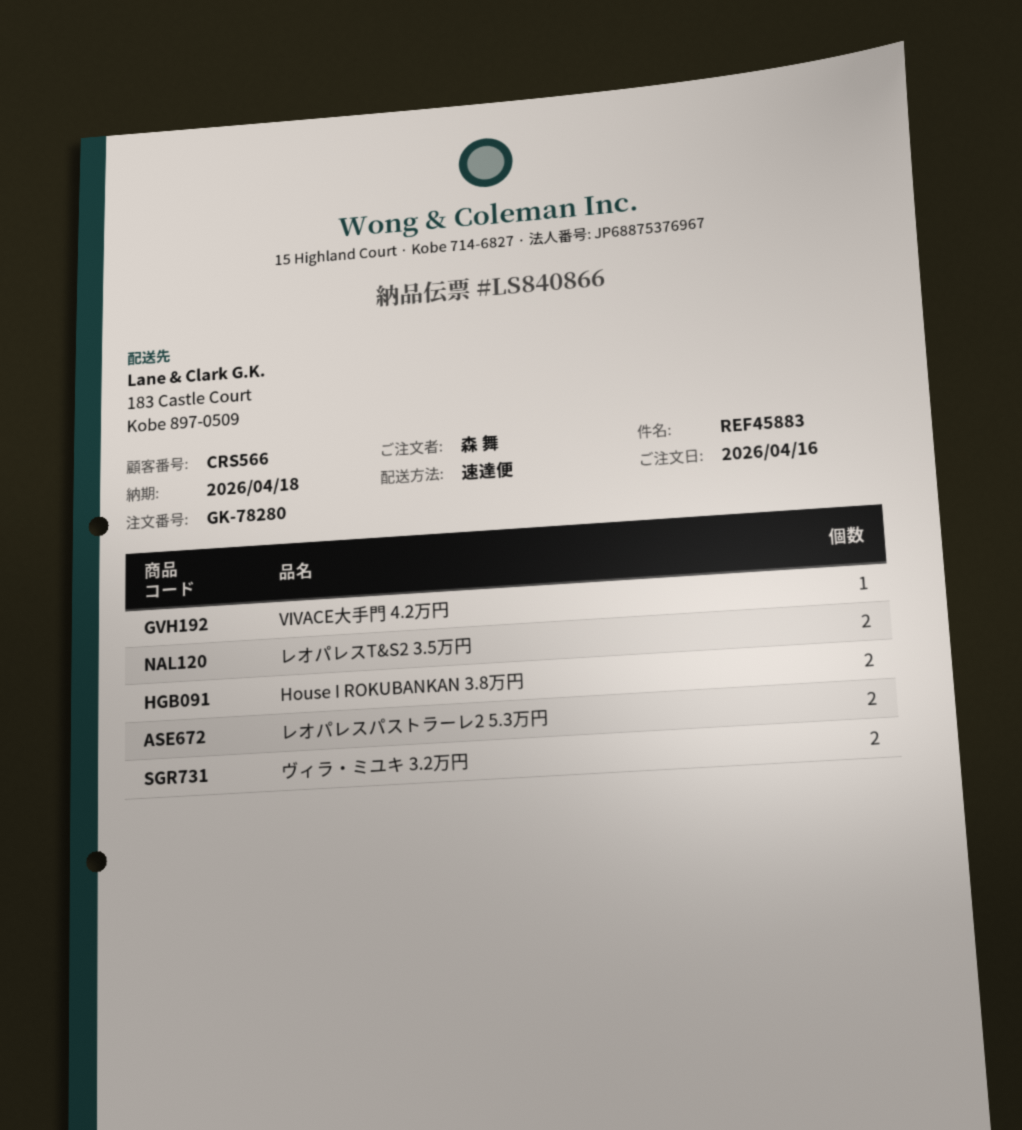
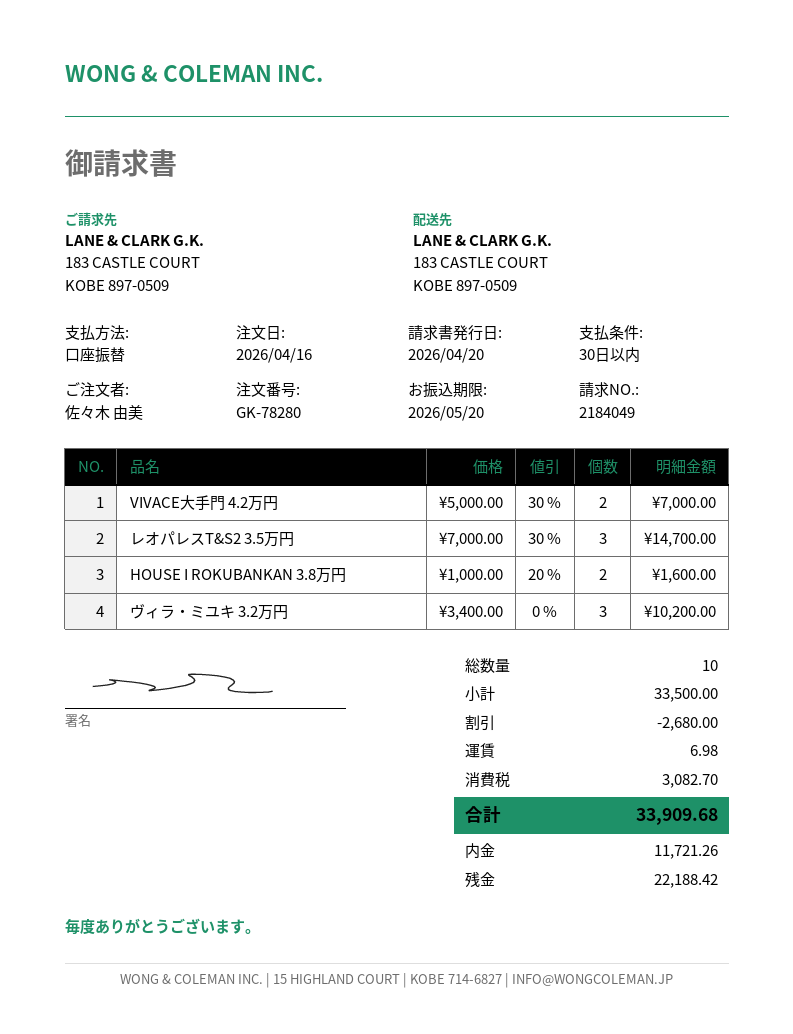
ordered by: 森 舞 -> 佐々木 由美
VIVACE大手門 4.2万円: 1 -> 2
レオパレスT&S2 3.5万円: 2 -> 3
レオパレスパストラーレ2 5.3万円: 2 -> none
ヴィラ・ミユキ 3.2万円: 2 -> 3

